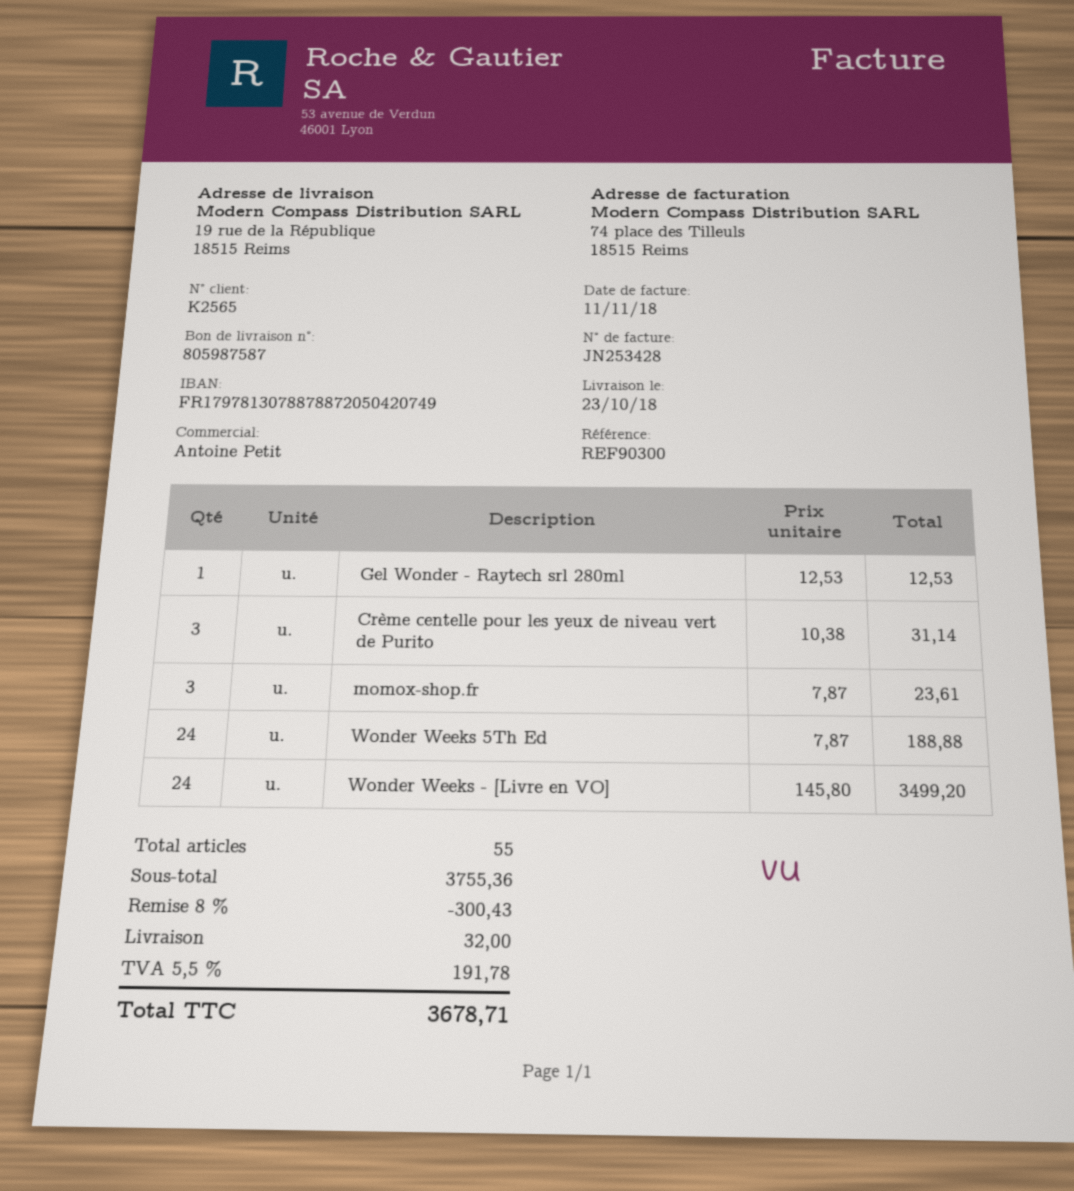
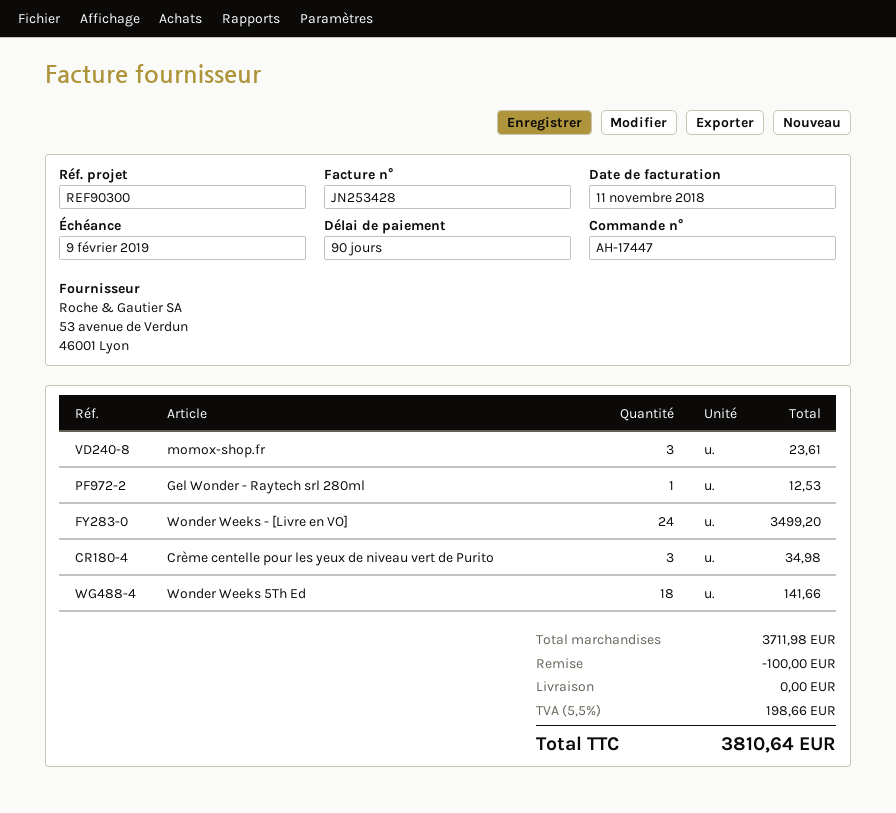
Crème centelle pour les yeux de niveau vert de Purito: 3 for 31.14 -> 3 for 34.98
Wonder Weeks 5Th Ed: 24 for 188.88 -> 18 for 141.66
subtotal: 3755.36 -> 3711.98
discount: 300.43 -> 100.00
shipping: 32.00 -> 0.00
tax: 5.5% = 191.78 -> 5.5% = 198.66
total: 3678.71 -> 3810.64

